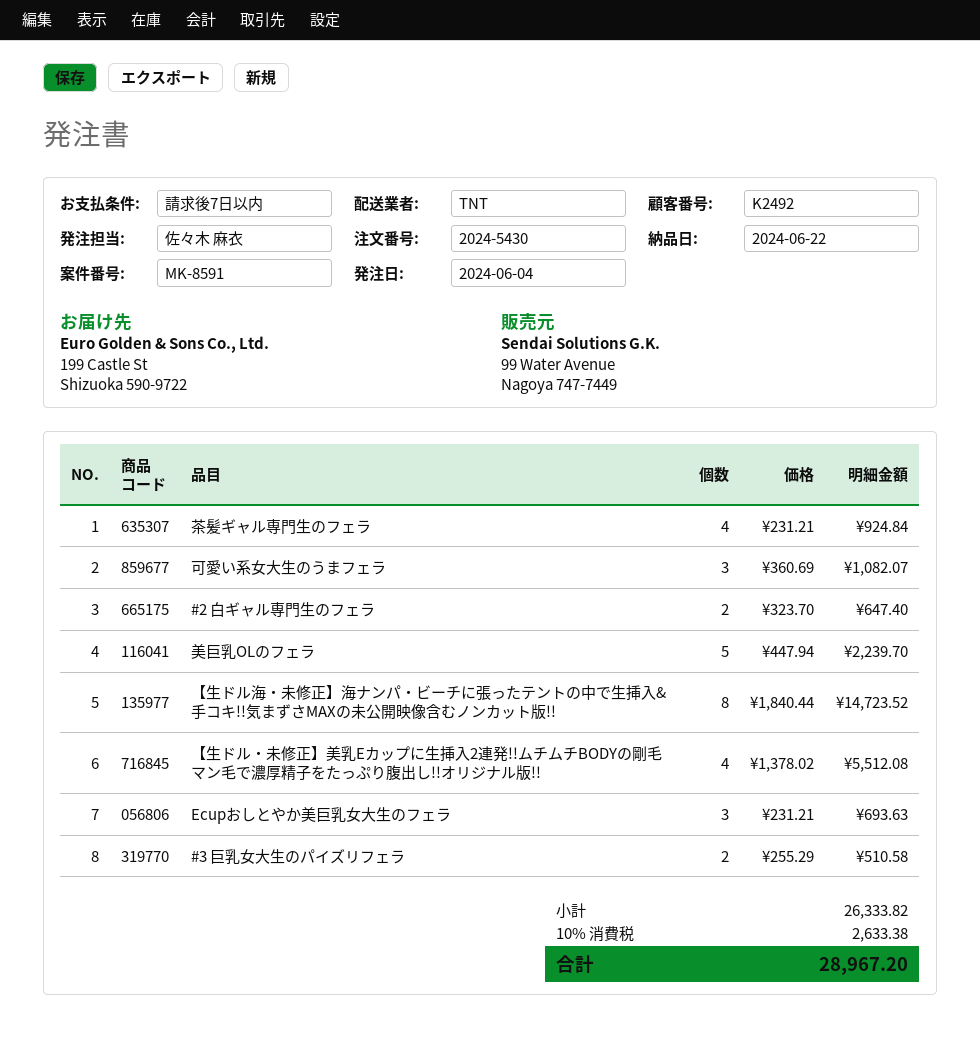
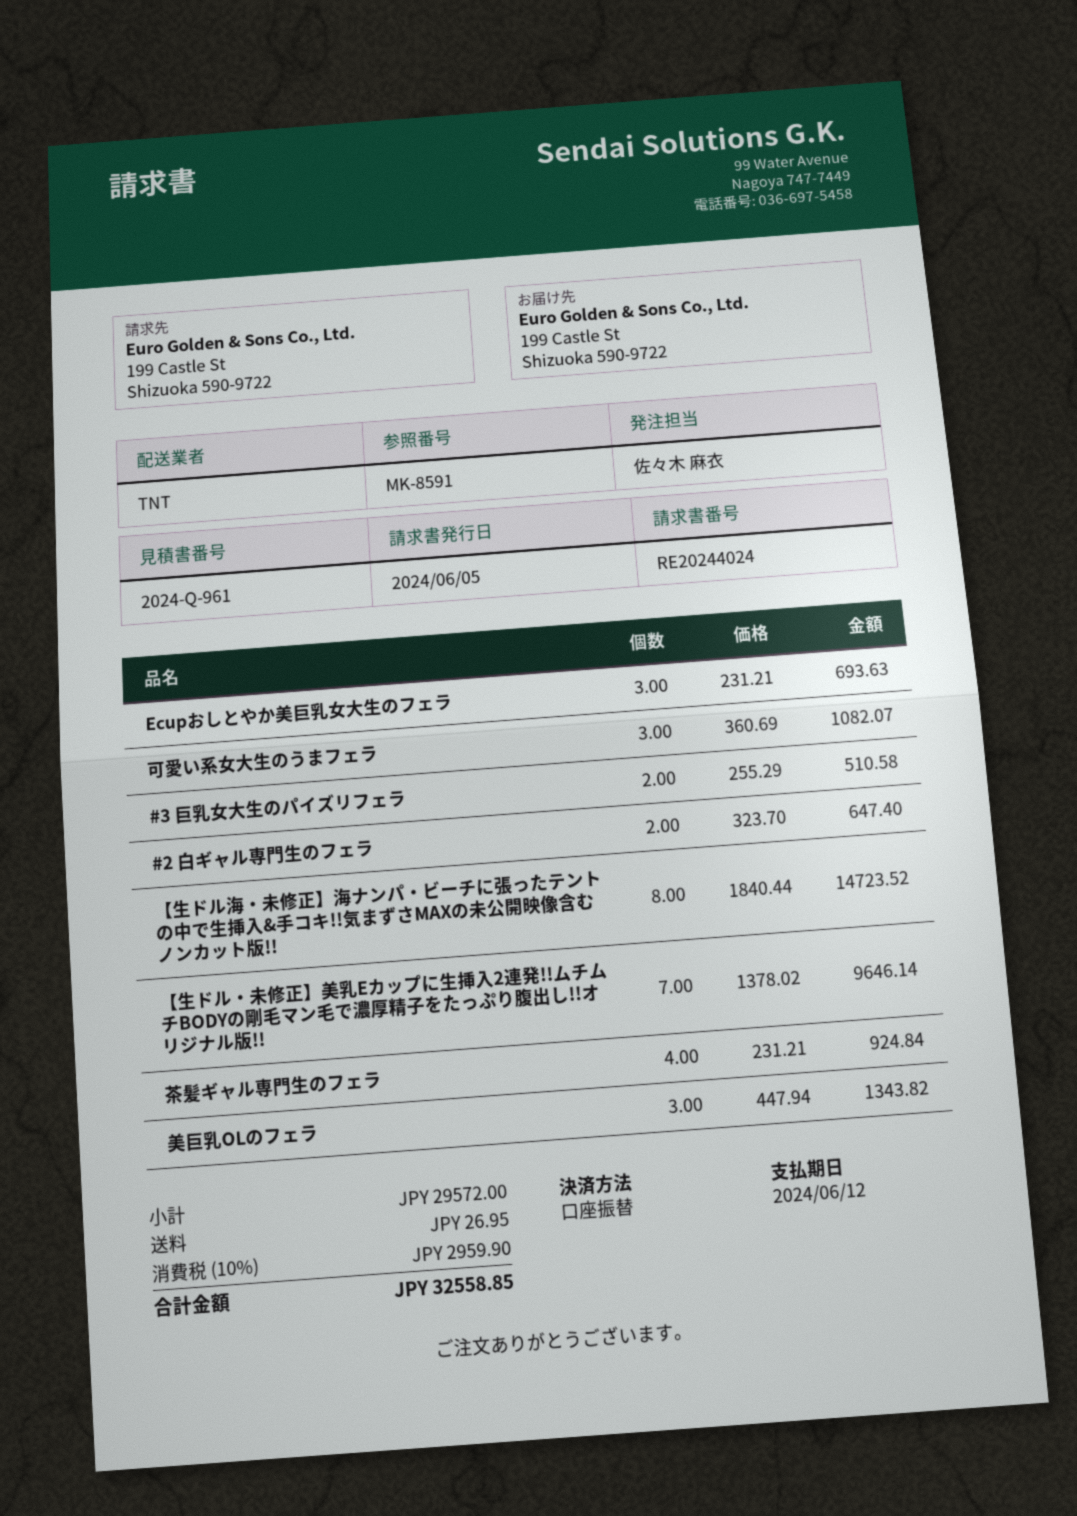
美巨乳OLのフェラ: 5 x 447.94 = 2239.70 -> 3 x 447.94 = 1343.82
【生ドル・未修正】美乳Eカップに生挿入2連発!!ムチムチBODYの剛毛マン毛で濃厚精子をたっぷり腹出し!!オリジナル版!!: 4 x 1378.02 = 5512.08 -> 7 x 1378.02 = 9646.14
subtotal: 26333.82 -> 29572.00
shipping: none -> 26.95
tax: 10% = 2633.38 -> 10% = 2959.90
total: 28967.20 -> 32558.85

